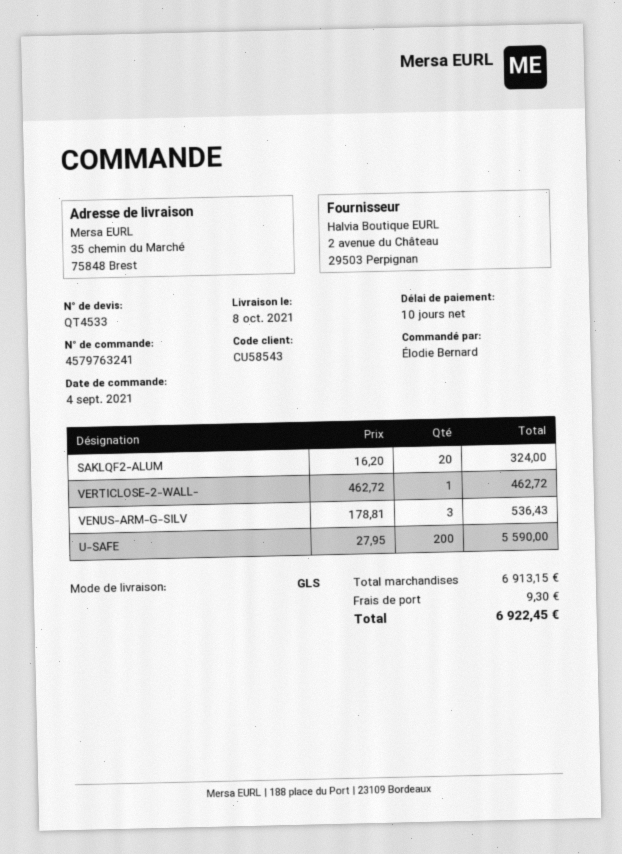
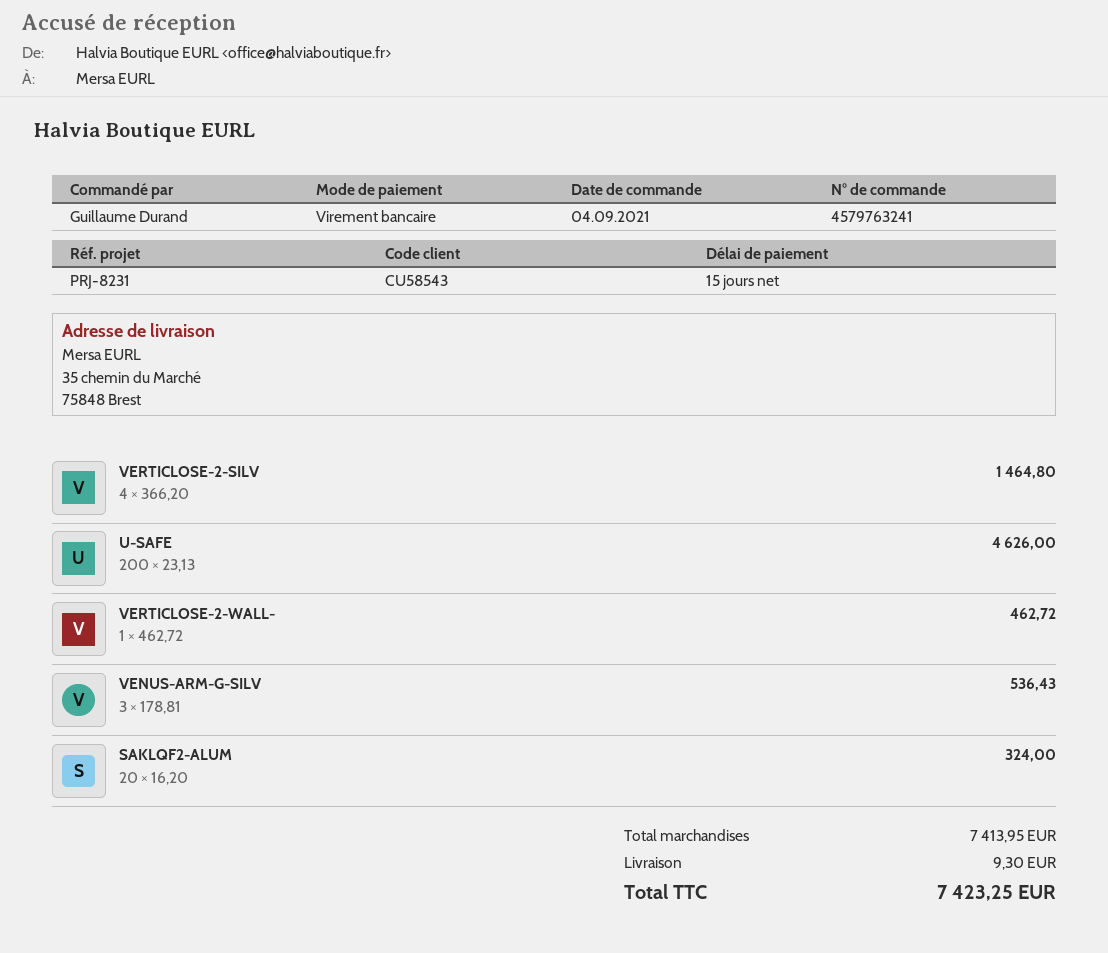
payment terms: 10 days -> 15 days
ordered by: Élodie Bernard -> Guillaume Durand
U-SAFE: 200 x 27.95 = 5590.00 -> 200 x 23.13 = 4626.00
VERTICLOSE-2-SILV: none -> 4 x 366.20 = 1464.80
subtotal: 6913.15 -> 7413.95
total: 6922.45 -> 7423.25

